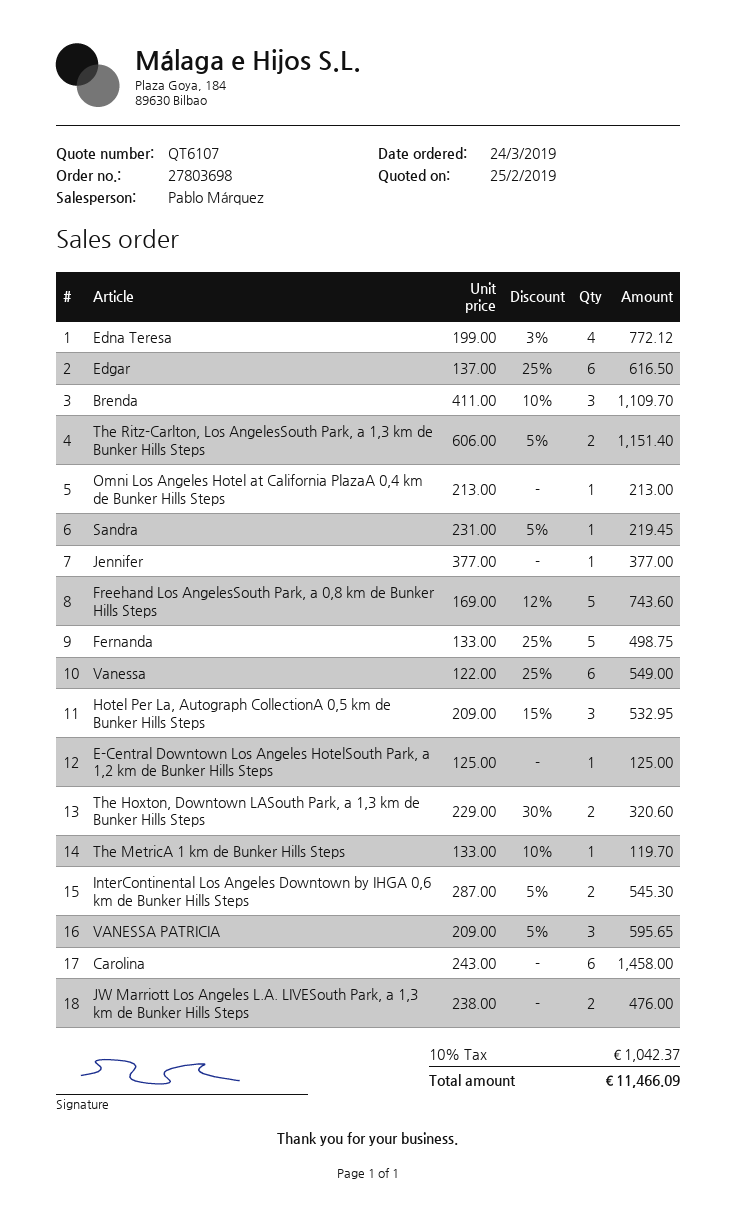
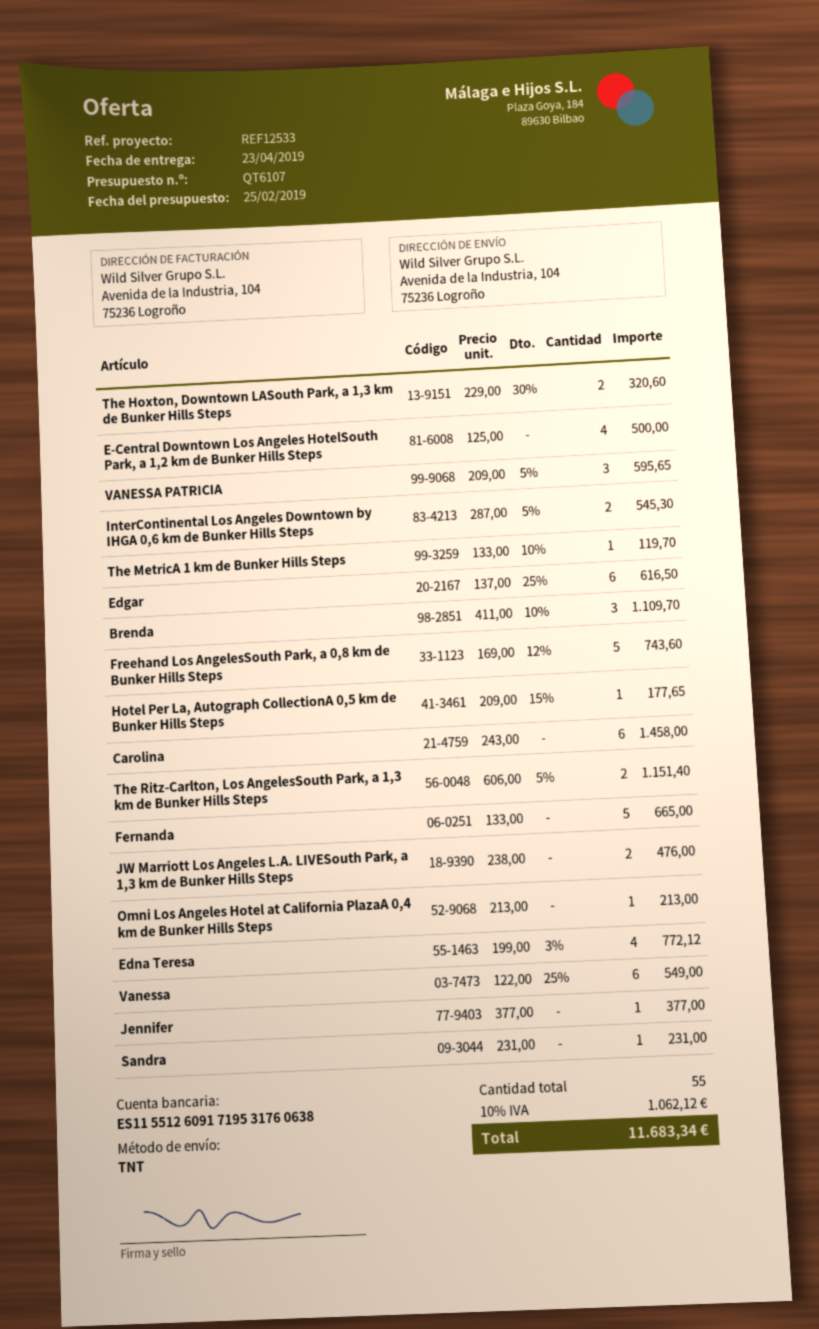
Sandra: 1 x 231.00 - 5% = 219.45 -> 1 x 231.00 = 231.00
Fernanda: 5 x 133.00 - 25% = 498.75 -> 5 x 133.00 = 665.00
Hotel Per La, Autograph CollectionA 0,5 km de Bunker Hills Steps: 3 x 209.00 - 15% = 532.95 -> 1 x 209.00 - 15% = 177.65
E-Central Downtown Los Angeles HotelSouth Park, a 1,2 km de Bunker Hills Steps: 1 x 125.00 = 125.00 -> 4 x 125.00 = 500.00
tax: 10% = 1042.37 -> 10% = 1062.12
total: 11466.09 -> 11683.34

